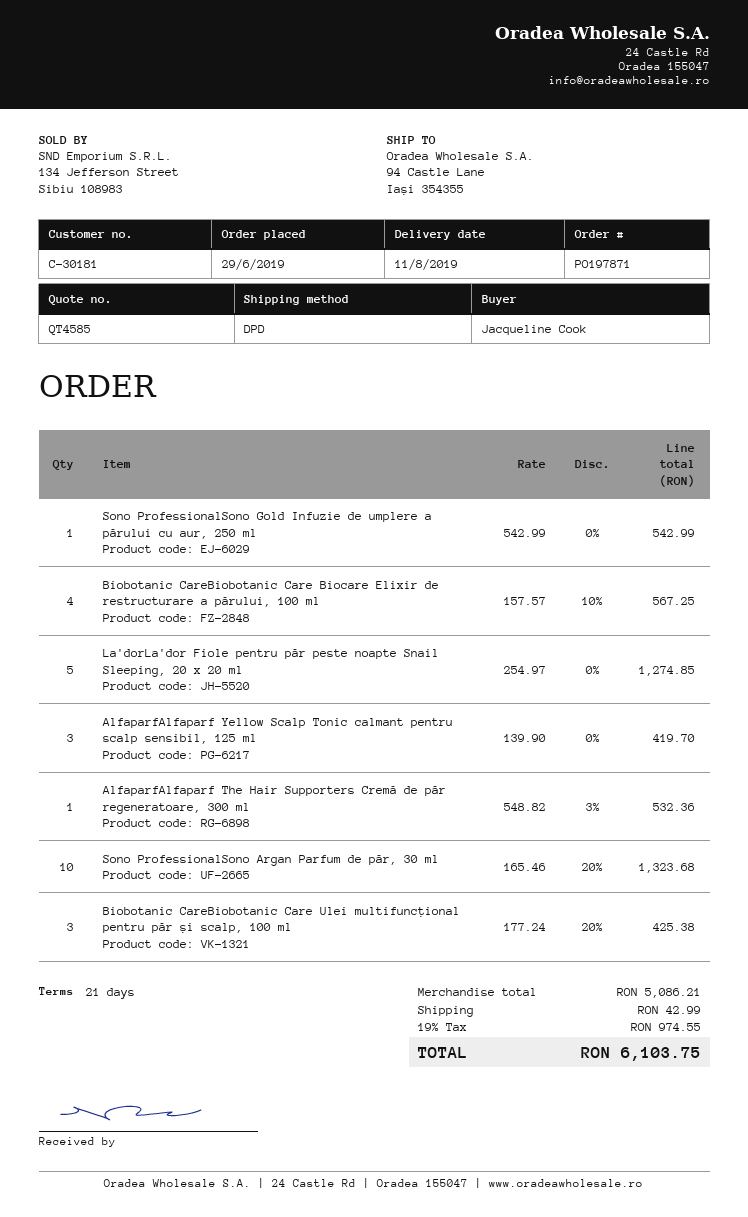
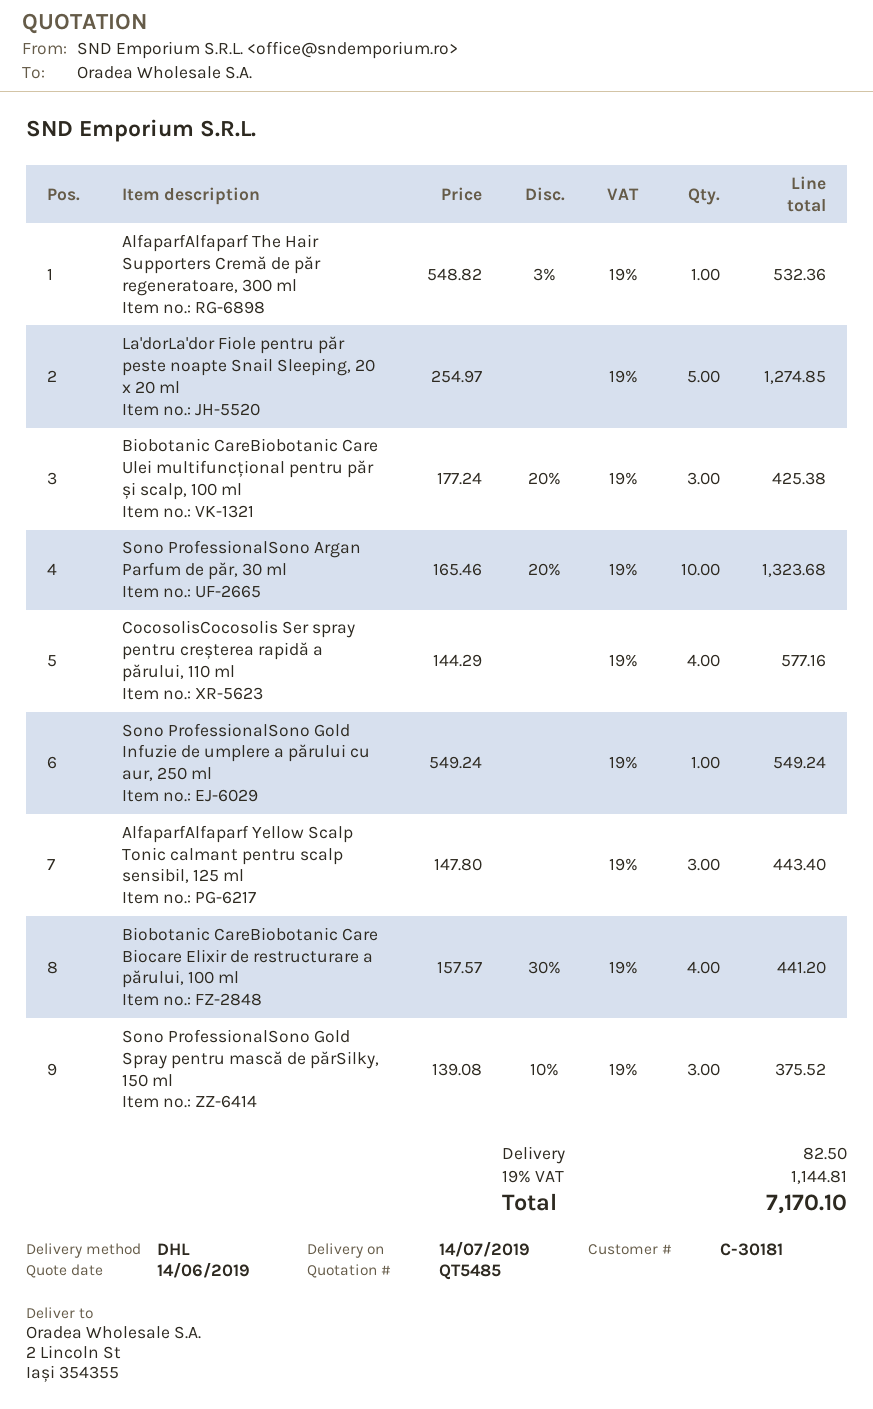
quote number: QT4585 -> QT5485
delivery date: 2019-08-11 -> 2019-07-14
shipping method: DPD -> DHL
ship to: 94 Castle Lane, Iași 354355 -> 2 Lincoln St, Iași 354355
Sono ProfessionalSono Gold Infuzie de umplere a părului cu aur, 250 ml: 1 x 542.99 = 542.99 -> 1 x 549.24 = 549.24
Biobotanic CareBiobotanic Care Biocare Elixir de restructurare a părului, 100 ml: 4 x 157.57 - 10% = 567.25 -> 4 x 157.57 - 30% = 441.20
AlfaparfAlfaparf Yellow Scalp Tonic calmant pentru scalp sensibil, 125 ml: 3 x 139.90 = 419.70 -> 3 x 147.80 = 443.40
CocosolisCocosolis Ser spray pentru creșterea rapidă a părului, 110 ml: none -> 4 x 144.29 = 577.16
Sono ProfessionalSono Gold Spray pentru mască de părSilky, 150 ml: none -> 3 x 139.08 - 10% = 375.52
shipping: 42.99 -> 82.50
tax: 19% = 974.55 -> 19% = 1144.81
total: 6103.75 -> 7170.10

